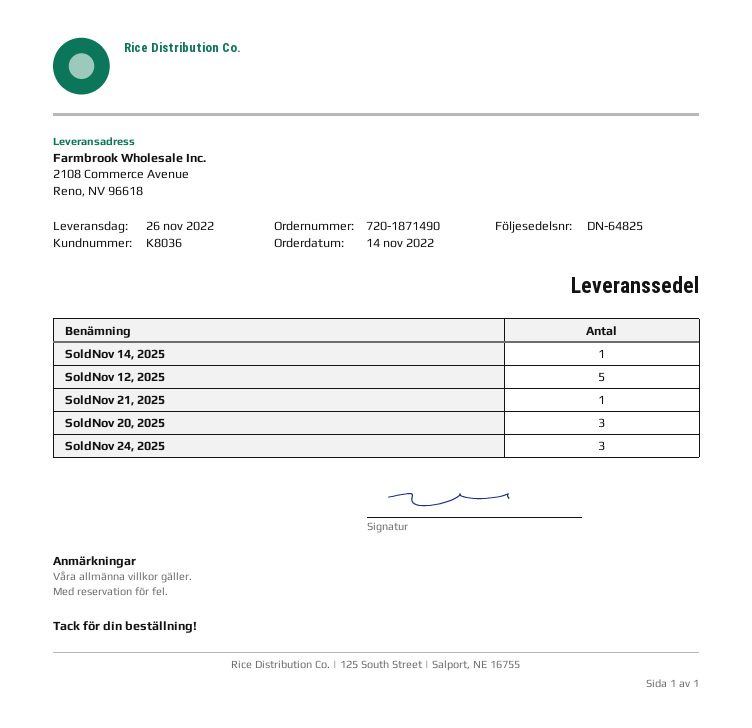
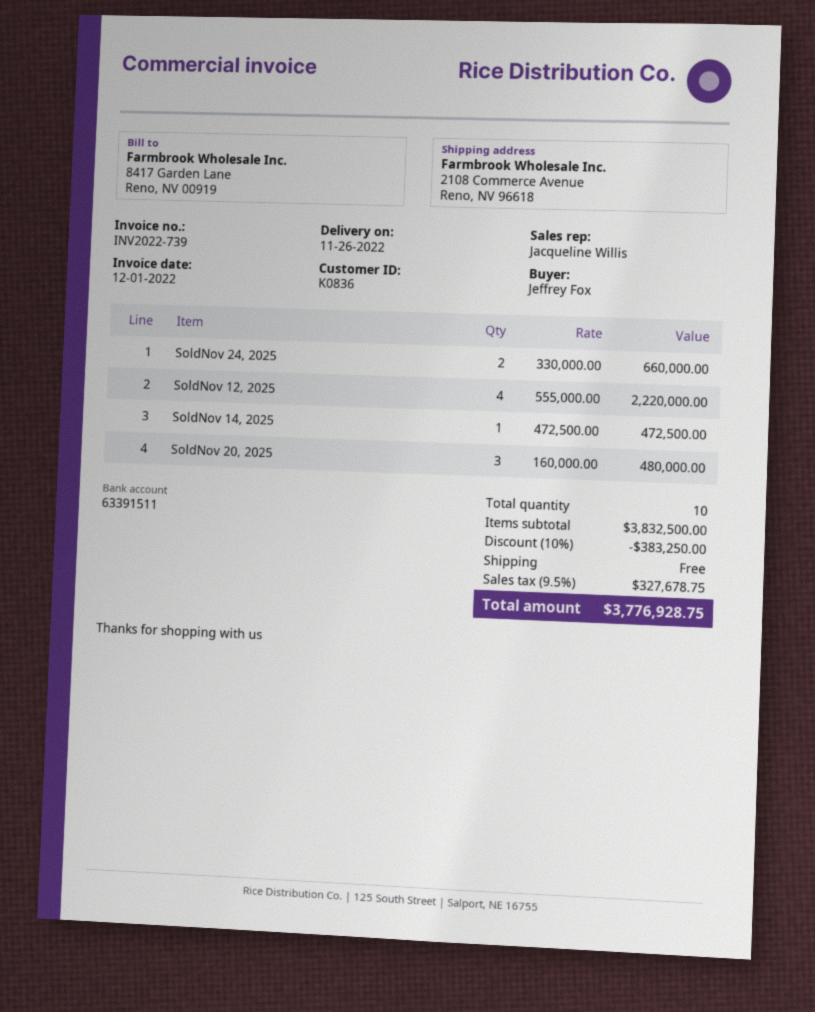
customer number: K8036 -> K0836
SoldNov 12, 2025: 5 -> 4
SoldNov 21, 2025: 1 -> none
SoldNov 24, 2025: 3 -> 2

